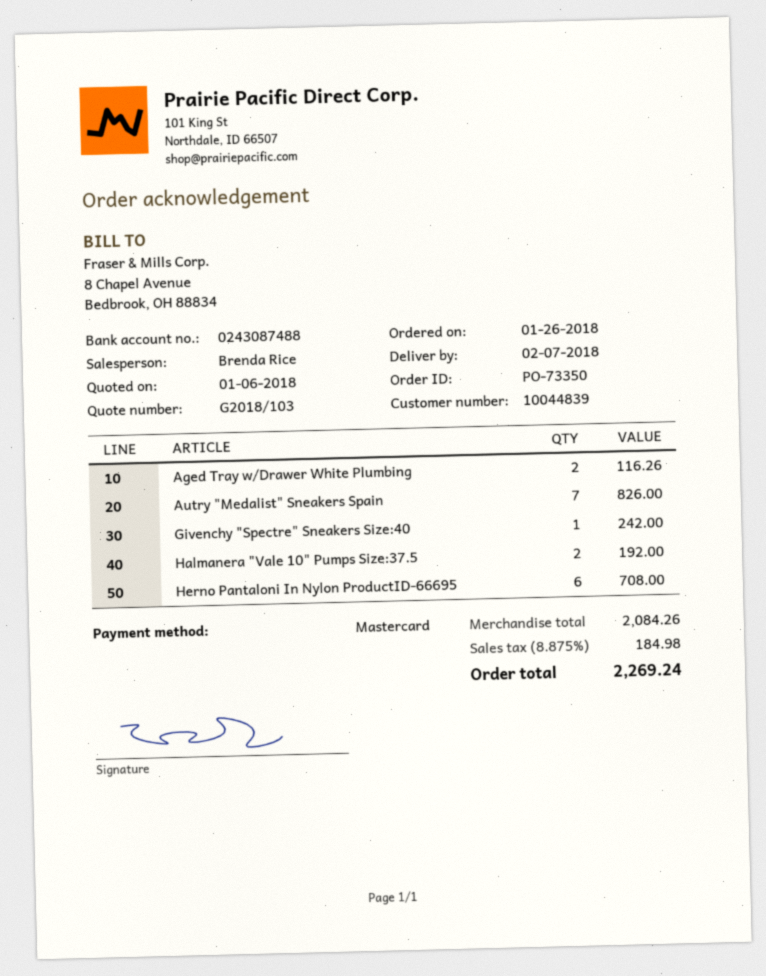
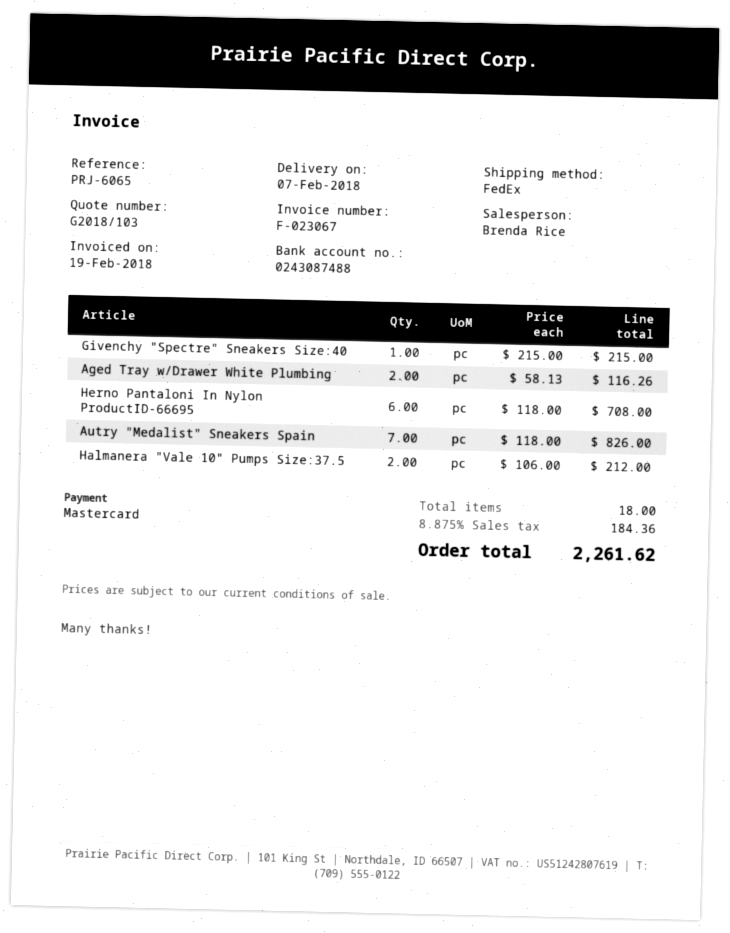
Givenchy "Spectre" Sneakers Size:40: 1 for 242.00 -> 1 for 215.00
Halmanera "Vale 10" Pumps Size:37.5: 2 for 192.00 -> 2 for 212.00
tax: 8.875% = 184.98 -> 8.875% = 184.36
total: 2269.24 -> 2261.62

